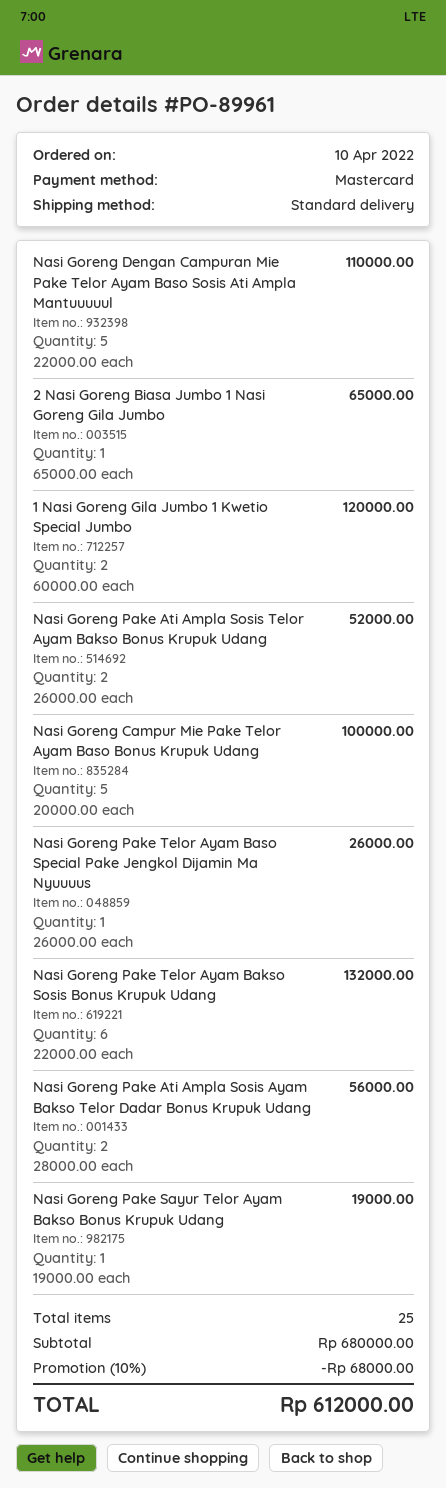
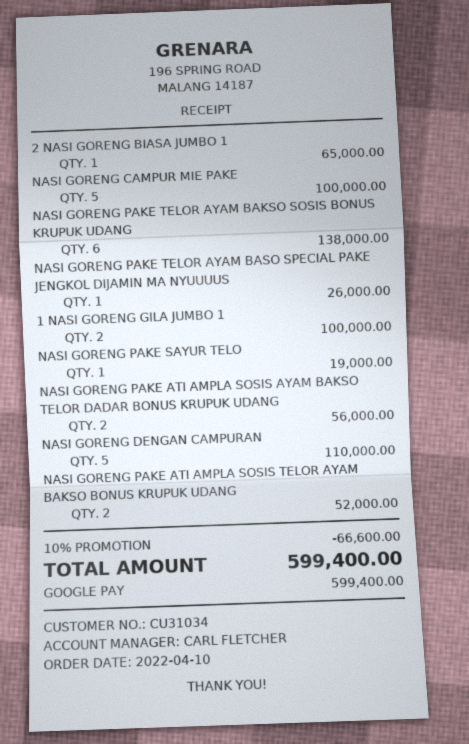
payment method: Mastercard -> Google Pay
1 Nasi Goreng Gila Jumbo 1 Kwetio Special Jumbo: 2 for 120000.00 -> 2 for 100000.00
Nasi Goreng Pake Telor Ayam Bakso Sosis Bonus Krupuk Udang: 6 for 132000.00 -> 6 for 138000.00
discount: 10% = 68000.00 -> 10% = 66600.00
total: 612000.00 -> 599400.00

